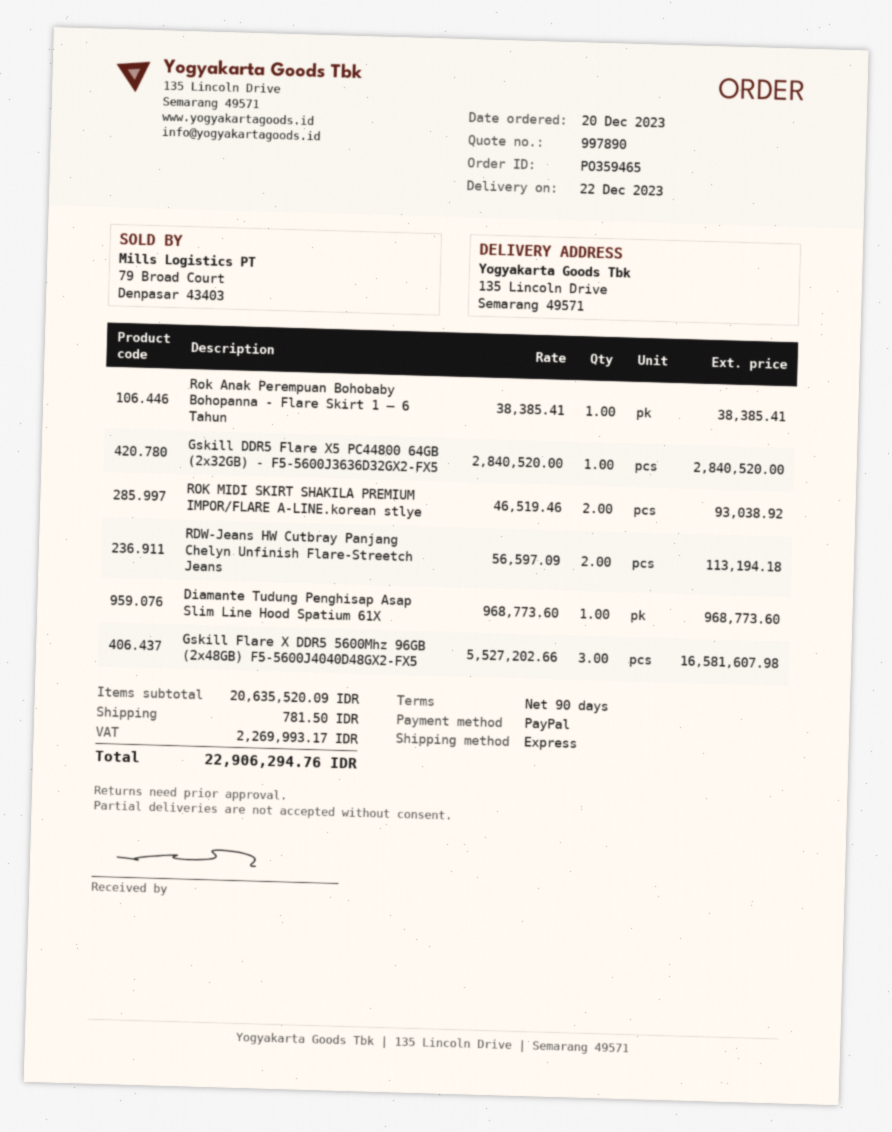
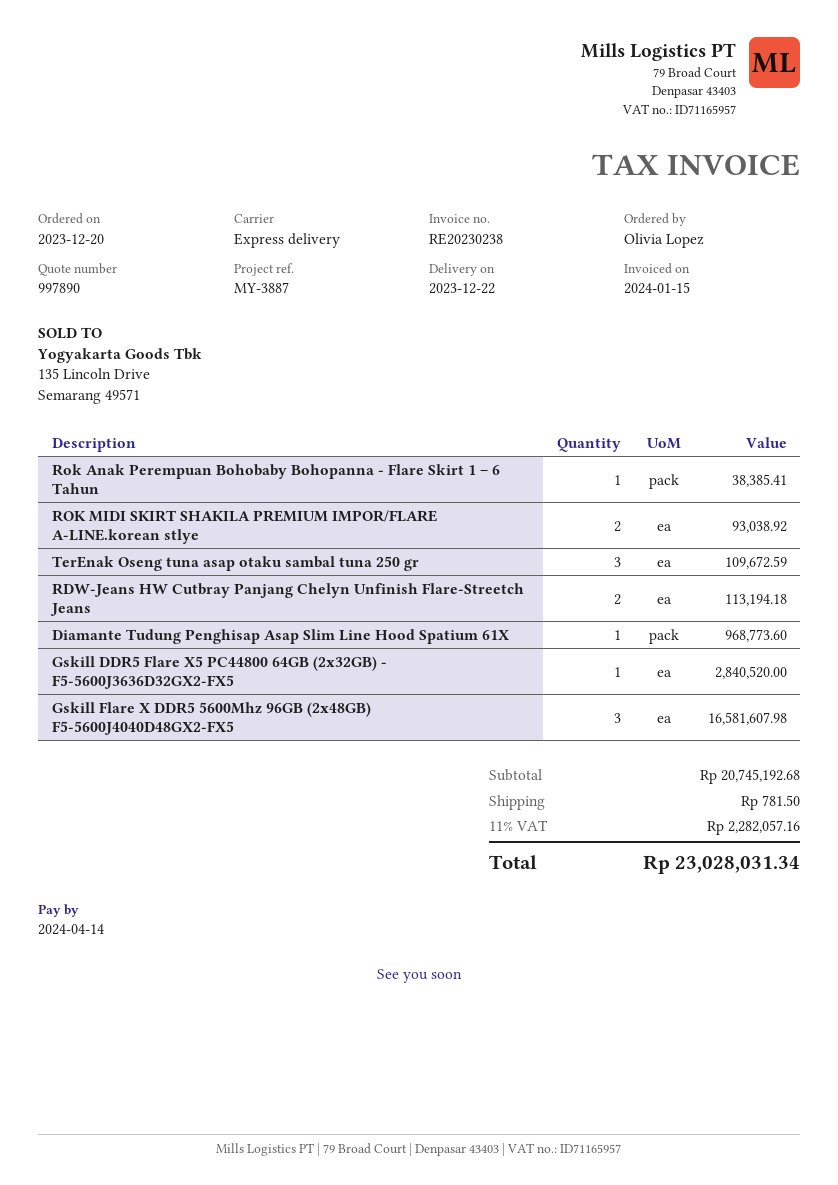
TerEnak Oseng tuna asap otaku sambal tuna 250 gr: none -> 3 for 109672.59
subtotal: 20635520.09 -> 20745192.68
tax: 2269993.17 -> 2282057.16
total: 22906294.76 -> 23028031.34

